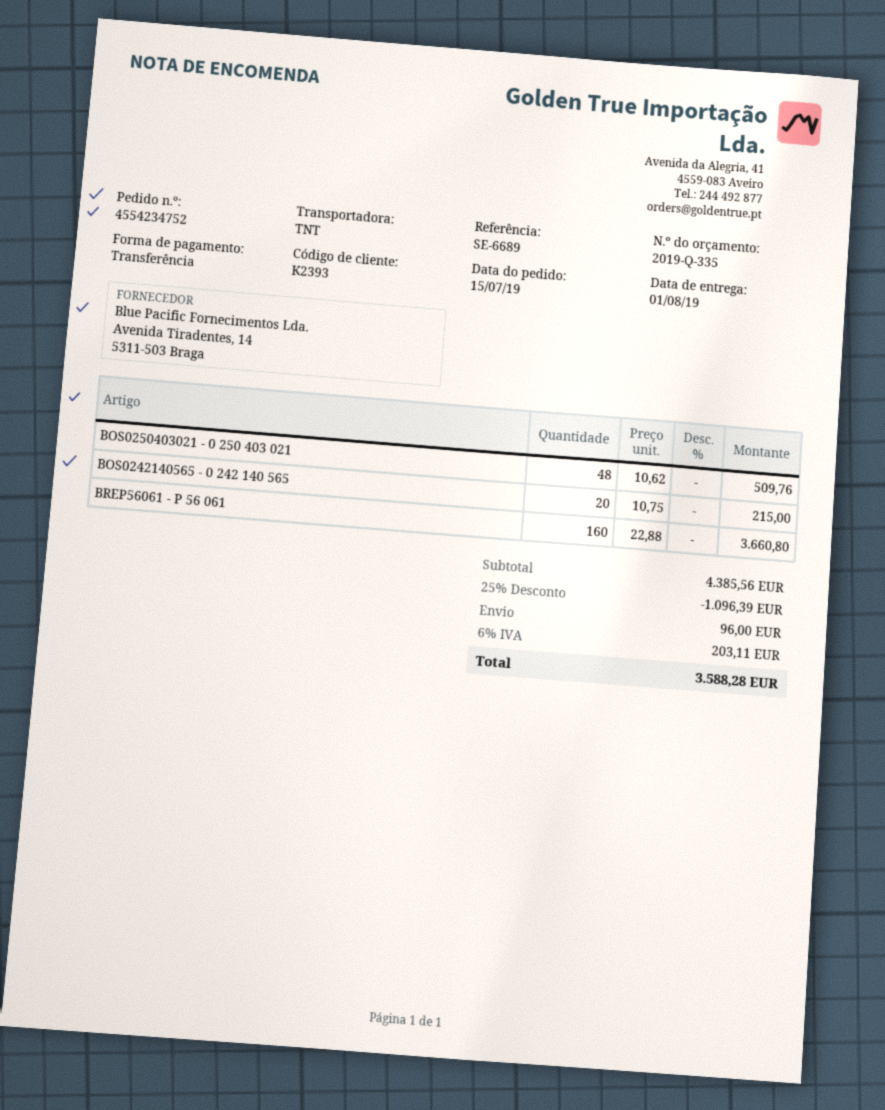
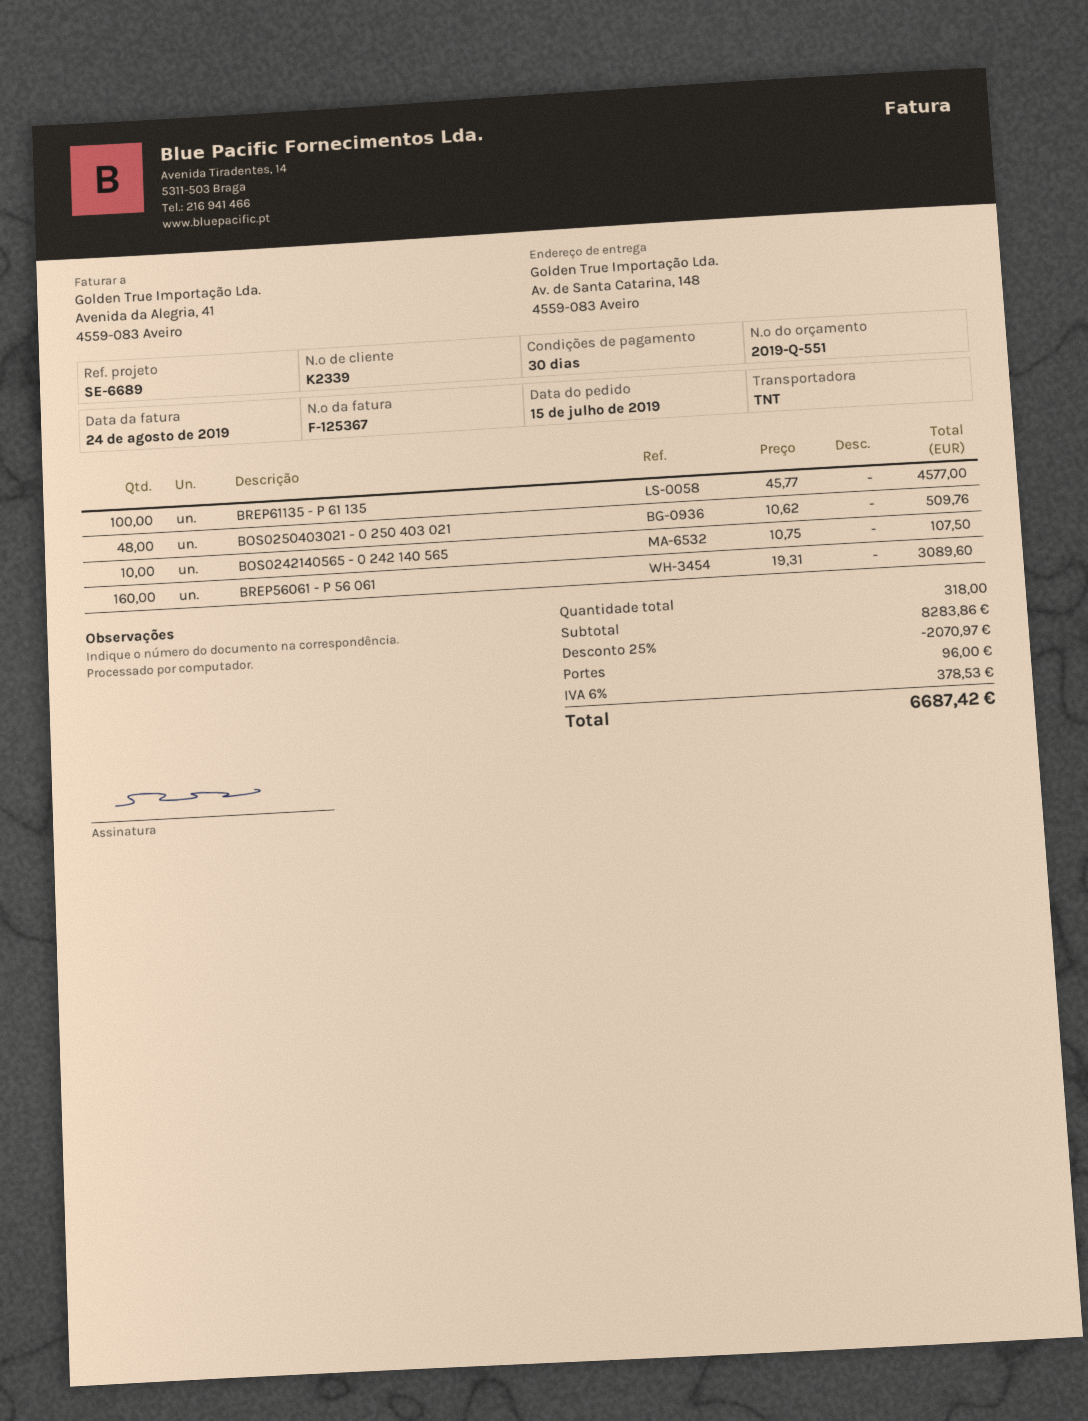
quote number: 2019-Q-335 -> 2019-Q-551
customer number: K2393 -> K2339
BOS0242140565 - 0 242 140 565: 20 x 10.75 = 215.00 -> 10 x 10.75 = 107.50
BREP56061 - P 56 061: 160 x 22.88 = 3660.80 -> 160 x 19.31 = 3089.60
BREP61135 - P 61 135: none -> 100 x 45.77 = 4577.00
subtotal: 4385.56 -> 8283.86
discount: 25% = 1096.39 -> 25% = 2070.97
tax: 6% = 203.11 -> 6% = 378.53
total: 3588.28 -> 6687.42

